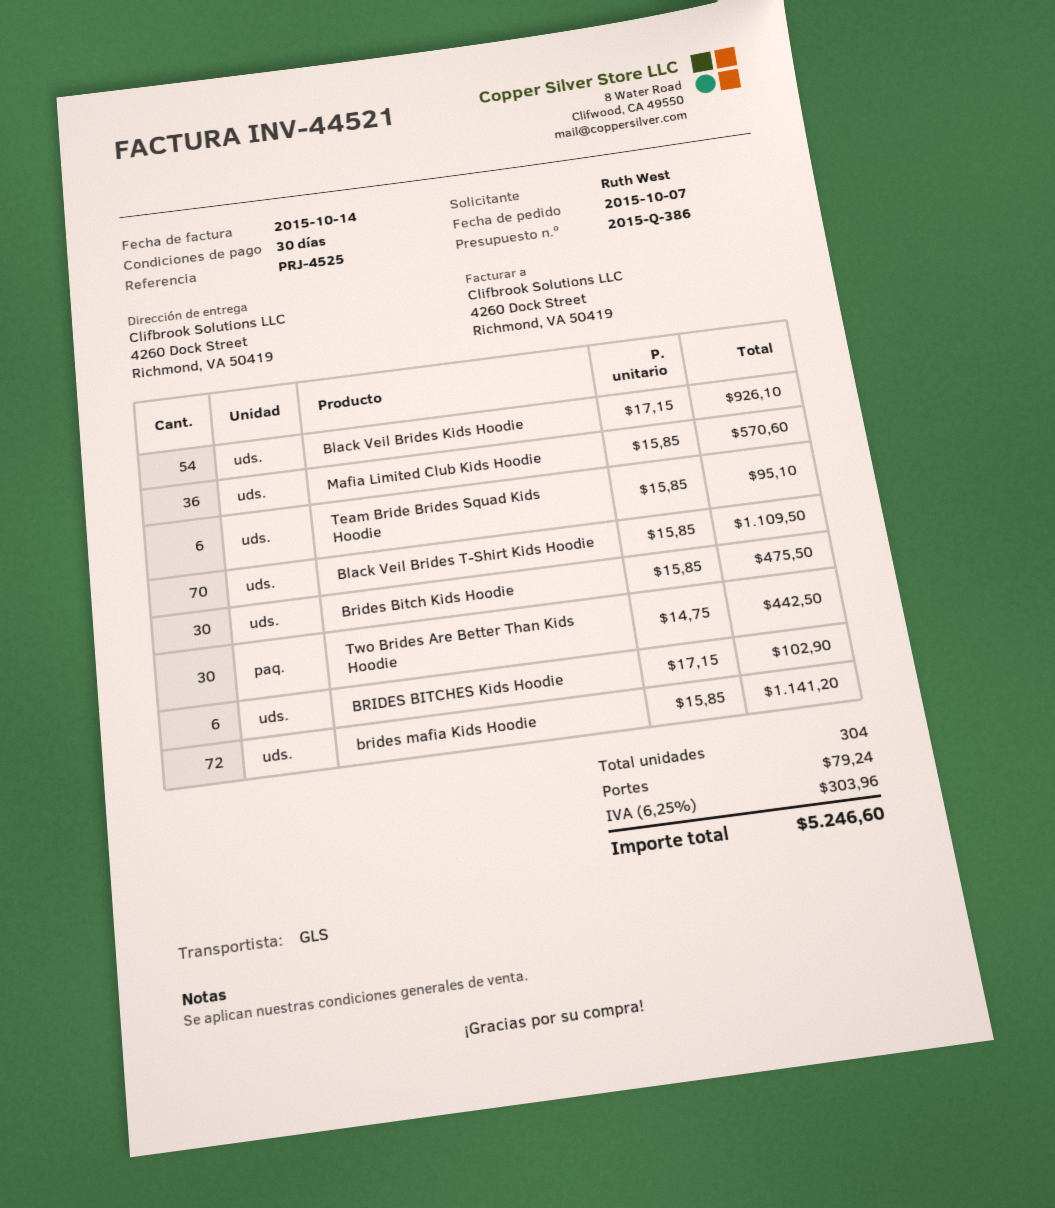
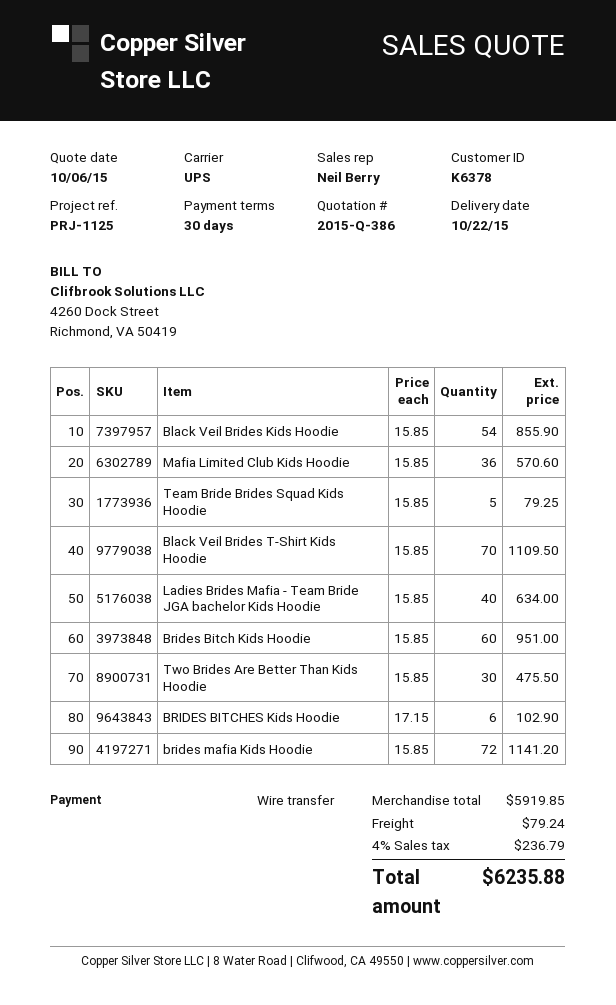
reference: PRJ-4525 -> PRJ-1125
shipping method: GLS -> UPS
Black Veil Brides Kids Hoodie: 54 x 17.15 = 926.10 -> 54 x 15.85 = 855.90
Team Bride Brides Squad Kids Hoodie: 6 x 15.85 = 95.10 -> 5 x 15.85 = 79.25
Brides Bitch Kids Hoodie: 30 x 15.85 = 475.50 -> 60 x 15.85 = 951.00
Two Brides Are Better Than Kids Hoodie: 30 x 14.75 = 442.50 -> 30 x 15.85 = 475.50
Ladies Brides Mafia - Team Bride JGA bachelor Kids Hoodie: none -> 40 x 15.85 = 634.00
tax: 6.25% = 303.96 -> 4% = 236.79
total: 5246.60 -> 6235.88

